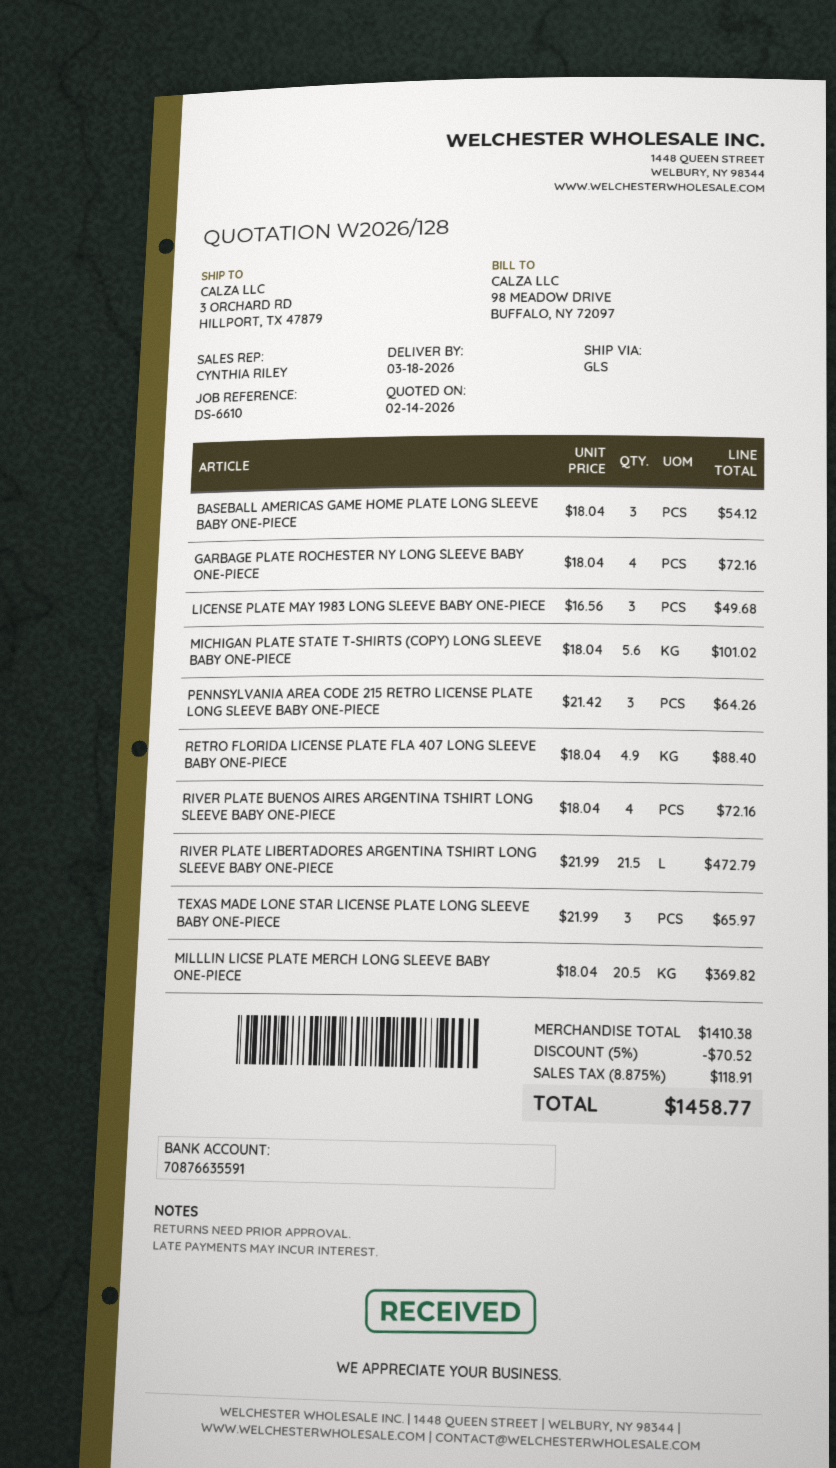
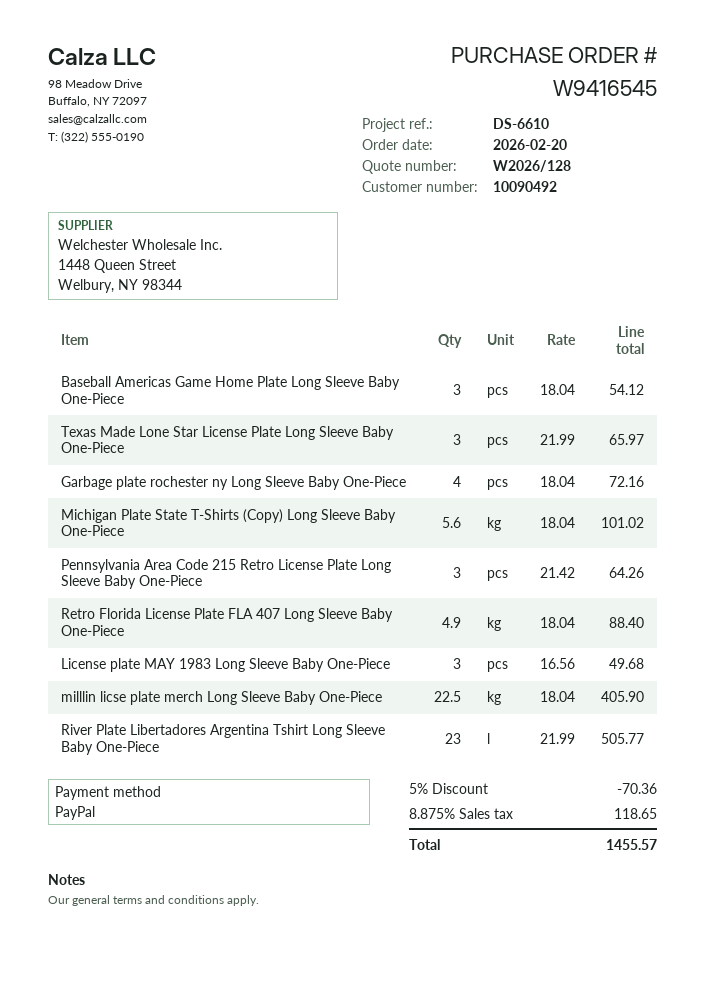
RIVER PLATE BUENOS AIRES ARGENTINA TSHIRT LONG SLEEVE BABY ONE-PIECE: 4 x 18.04 = 72.16 -> none
RIVER PLATE LIBERTADORES ARGENTINA TSHIRT LONG SLEEVE BABY ONE-PIECE: 21.5 x 21.99 = 472.79 -> 23 x 21.99 = 505.77
MILLLIN LICSE PLATE MERCH LONG SLEEVE BABY ONE-PIECE: 20.5 x 18.04 = 369.82 -> 22.5 x 18.04 = 405.90
discount: 5% = 70.52 -> 5% = 70.36
tax: 8.875% = 118.91 -> 8.875% = 118.65
total: 1458.77 -> 1455.57

